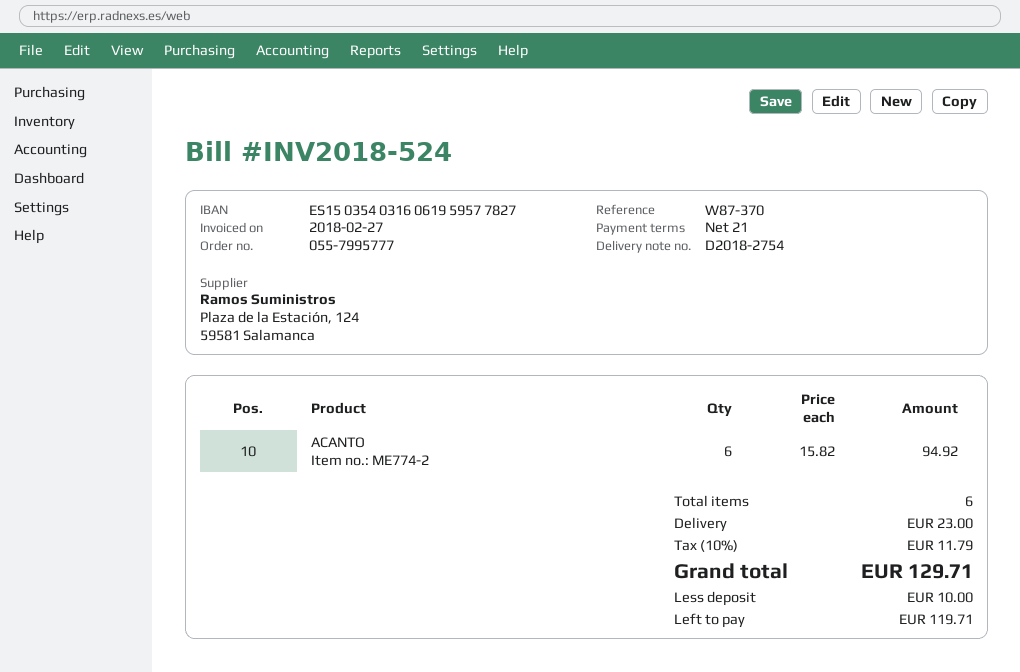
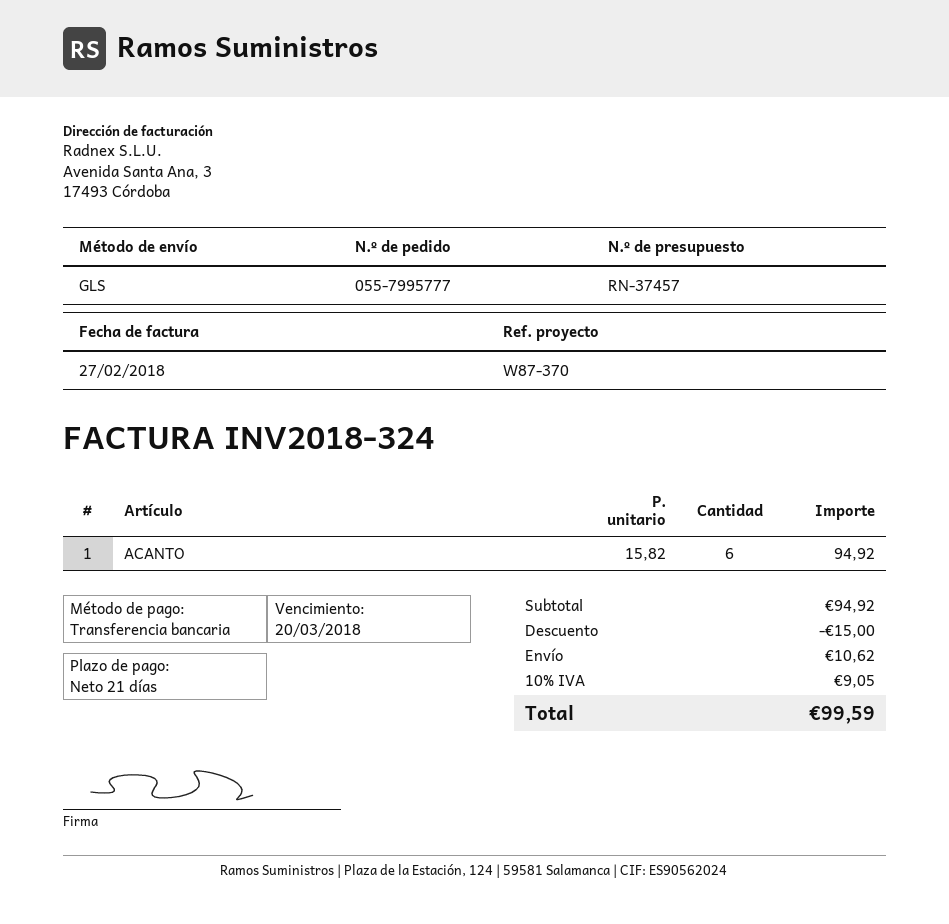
invoice number: INV2018-524 -> INV2018-324
discount: none -> 15.00
shipping: 23.00 -> 10.62
tax: 10% = 11.79 -> 10% = 9.05
total: 129.71 -> 99.59

